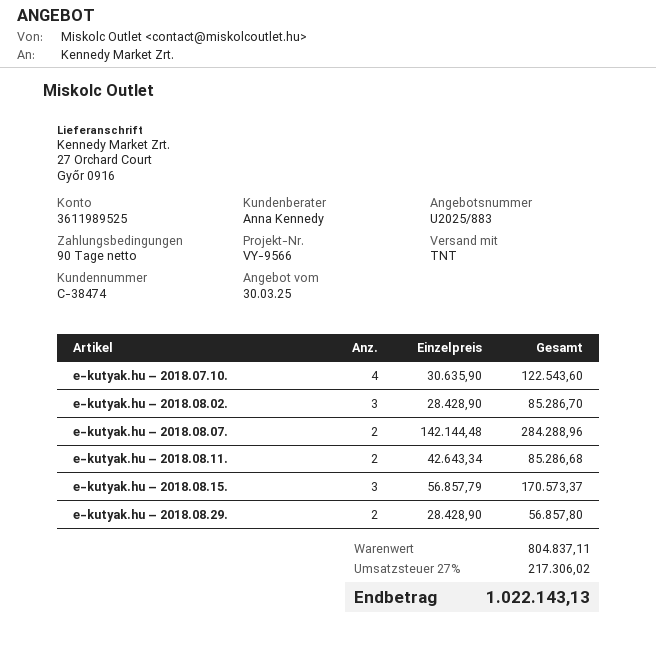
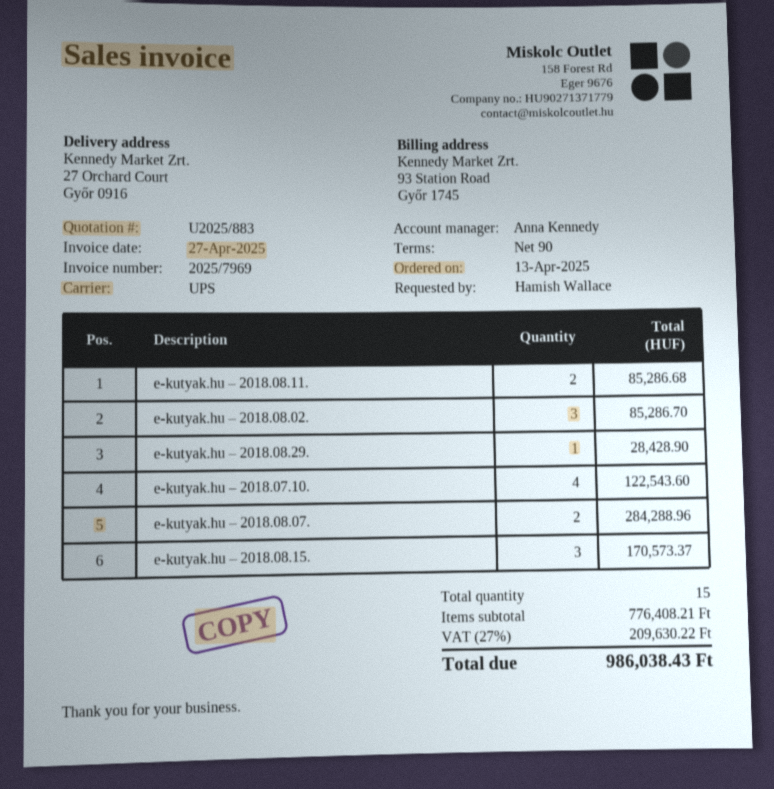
shipping method: TNT -> UPS
e-kutyak.hu – 2018.08.29.: 2 for 56857.80 -> 1 for 28428.90
subtotal: 804837.11 -> 776408.21
tax: 27% = 217306.02 -> 27% = 209630.22
total: 1022143.13 -> 986038.43

